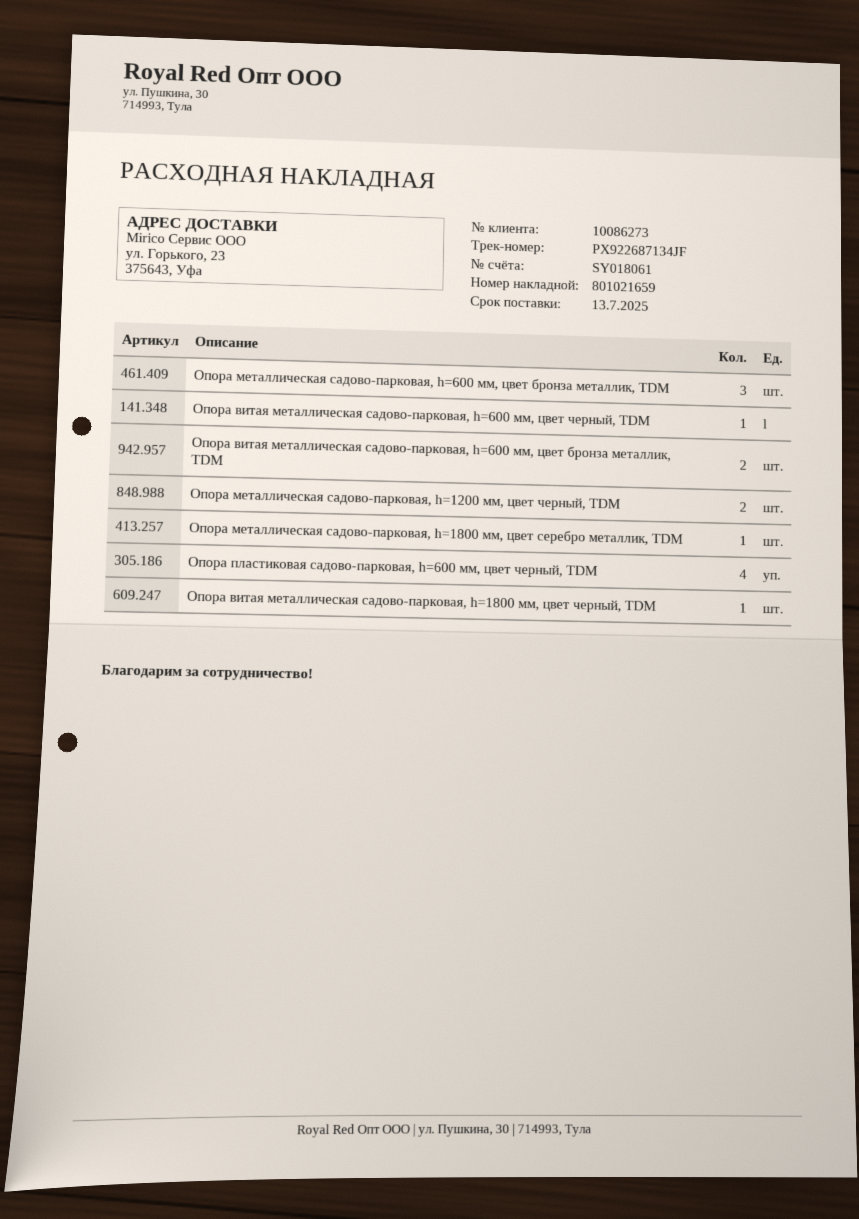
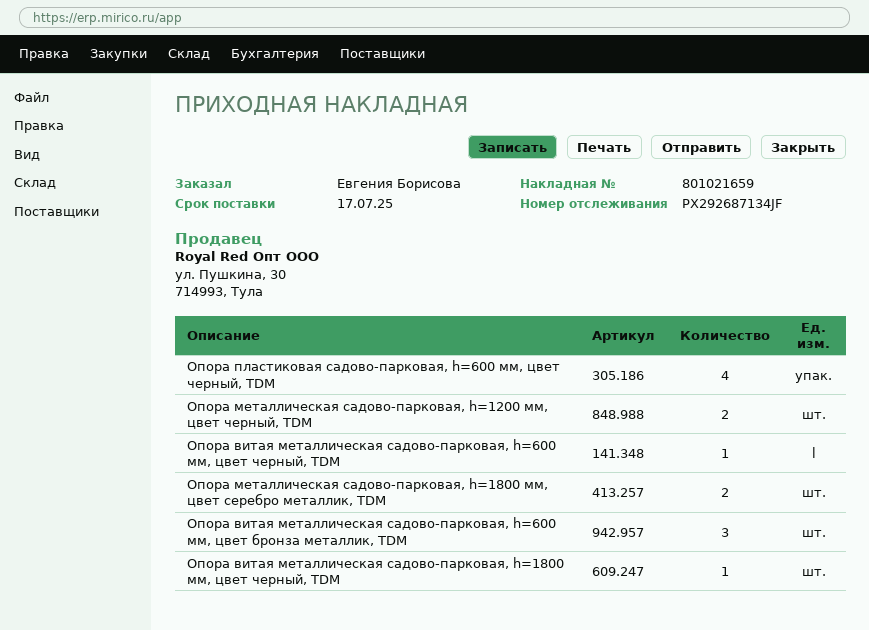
delivery date: 2025-07-13 -> 2025-07-17
tracking number: PX922687134JF -> PX292687134JF
Опора металлическая садово-парковая, h=600 мм, цвет бронза металлик, TDM: 3 -> none
Опора витая металлическая садово-парковая, h=600 мм, цвет бронза металлик, TDM: 2 -> 3
Опора металлическая садово-парковая, h=1800 мм, цвет серебро металлик, TDM: 1 -> 2

